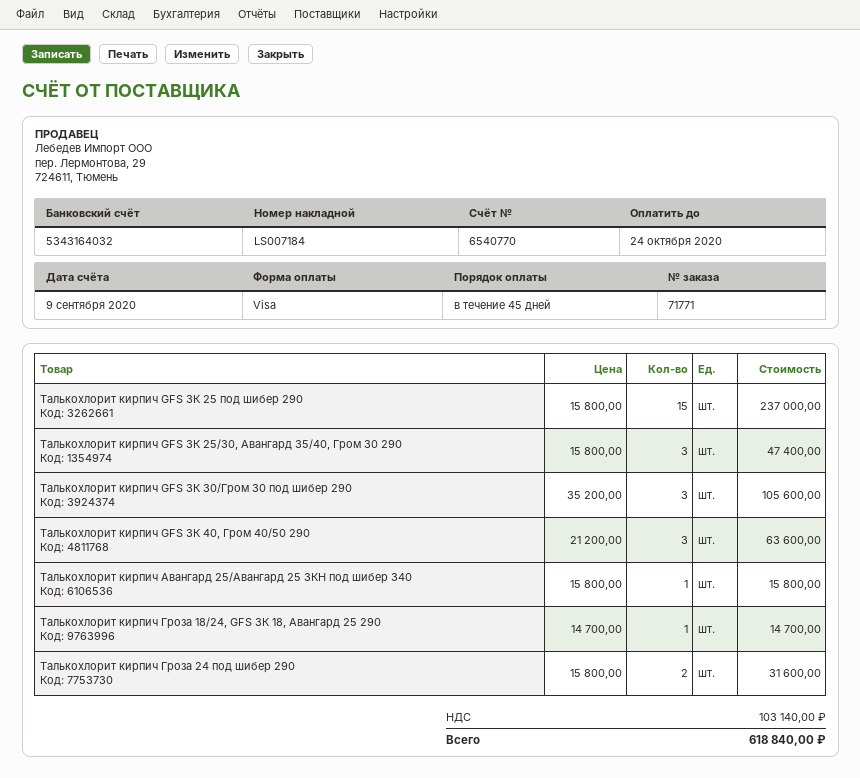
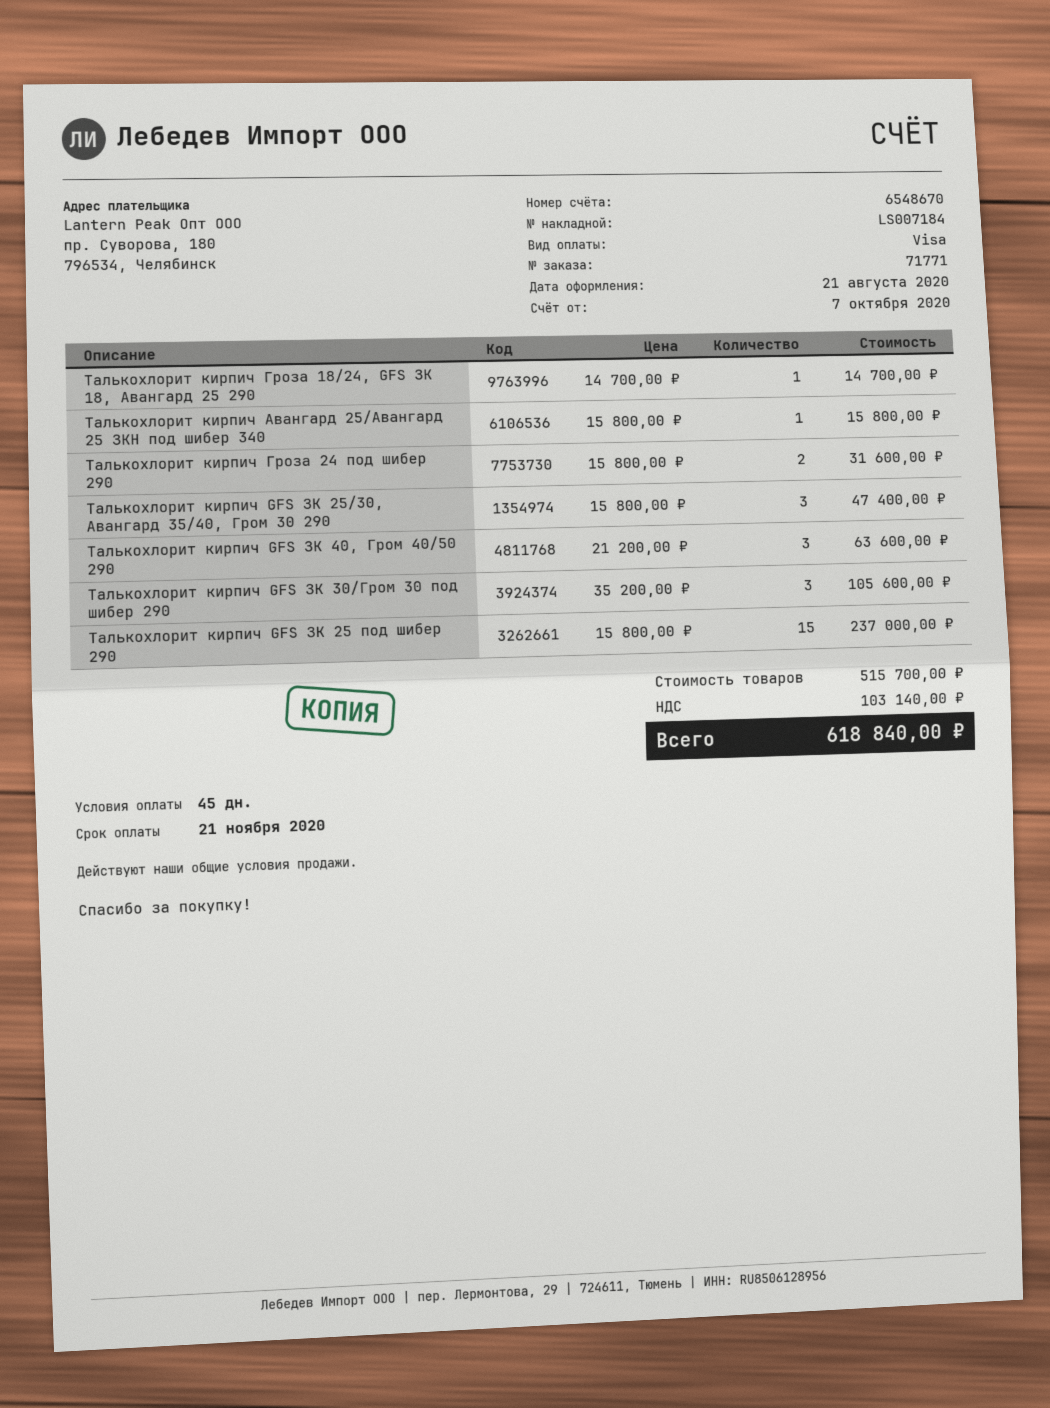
invoice number: 6540770 -> 6548670
invoice date: 2020-09-09 -> 2020-10-07
due date: 2020-10-24 -> 2020-11-21

